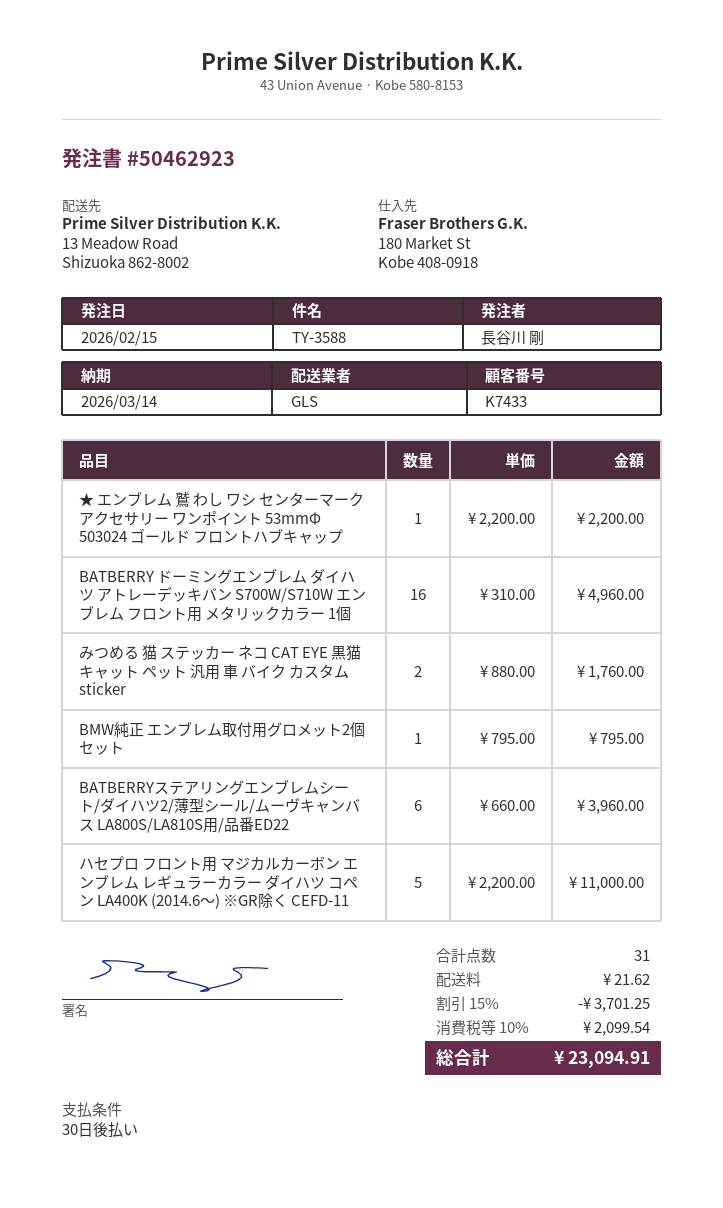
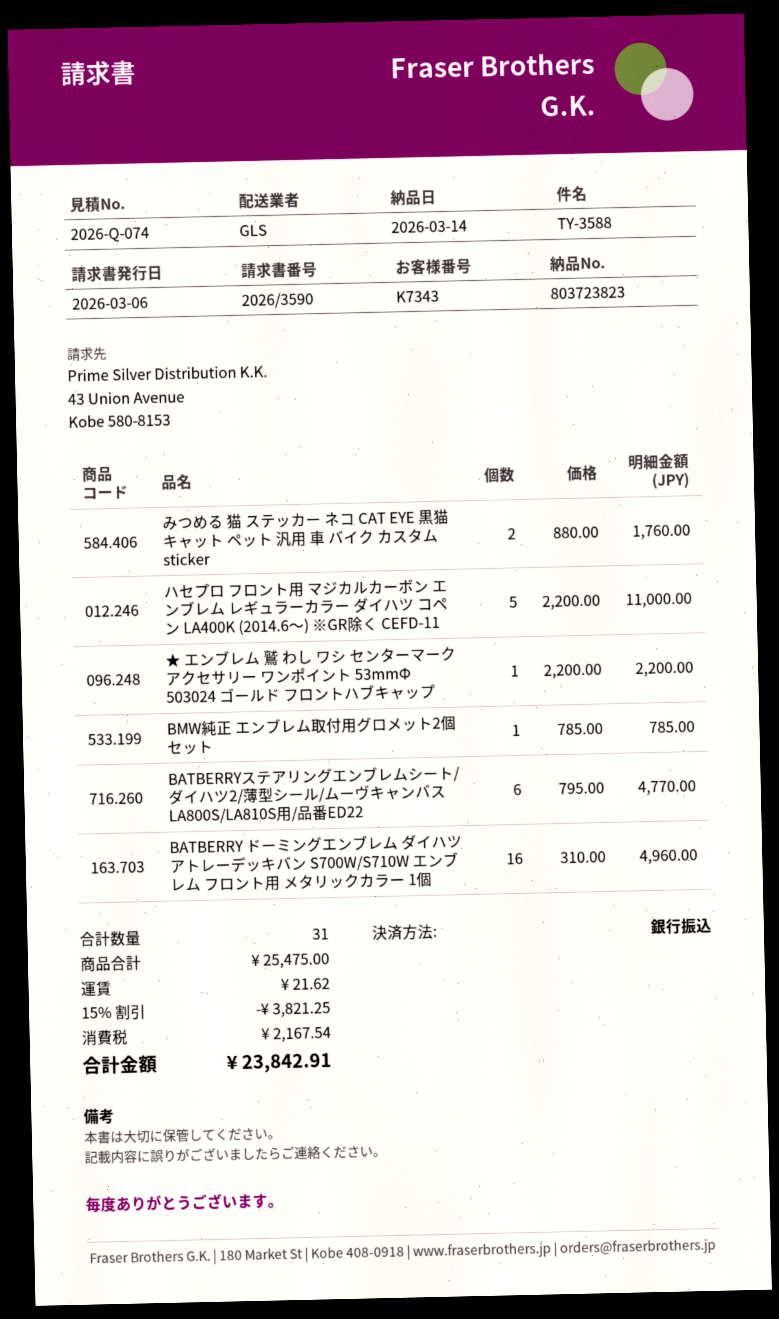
customer number: K7433 -> K7343
BMW純正 エンブレム取付用グロメット2個セット: 1 x 795.00 = 795.00 -> 1 x 785.00 = 785.00
BATBERRYステアリングエンブレムシート/ダイハツ2/薄型シール/ムーヴキャンバス LA800S/LA810S用/品番ED22: 6 x 660.00 = 3960.00 -> 6 x 795.00 = 4770.00
discount: 15% = 3701.25 -> 15% = 3821.25
tax: 2099.54 -> 2167.54
total: 23094.91 -> 23842.91

